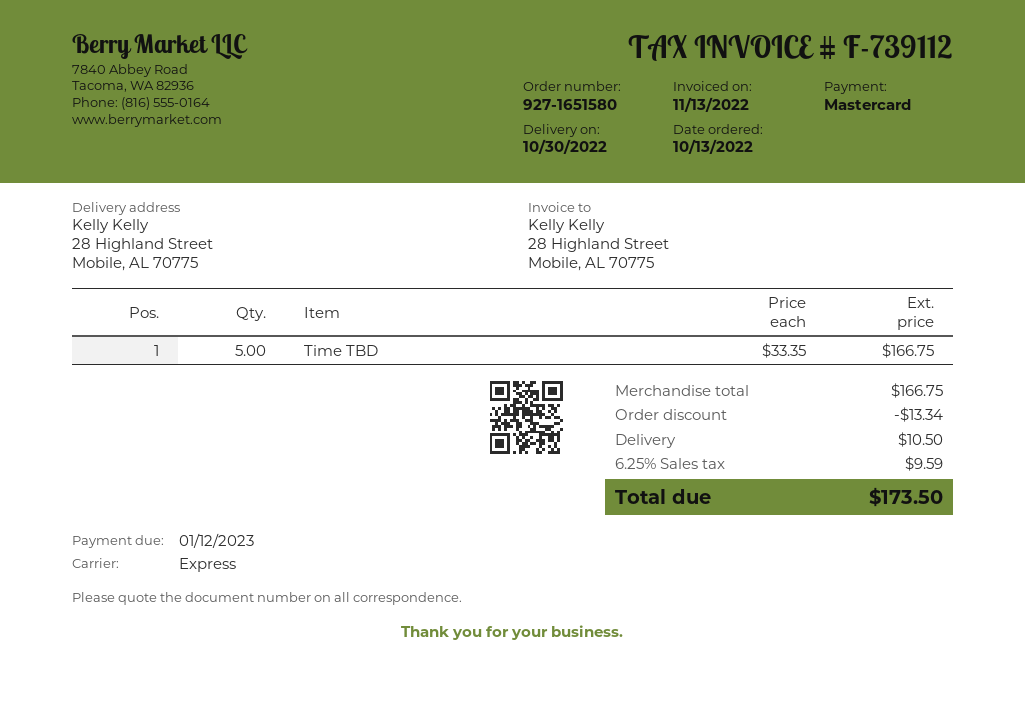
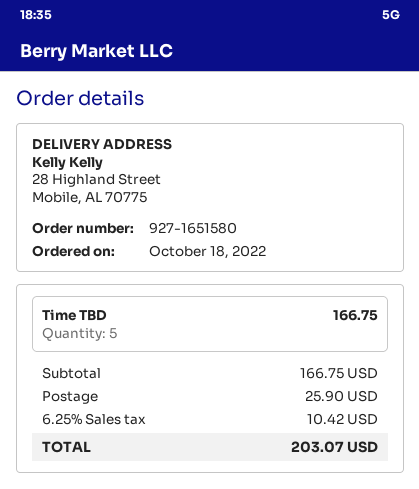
order date: 2022-10-13 -> 2022-10-18
discount: 13.34 -> none
shipping: 10.50 -> 25.90
tax: 6.25% = 9.59 -> 6.25% = 10.42
total: 173.50 -> 203.07

